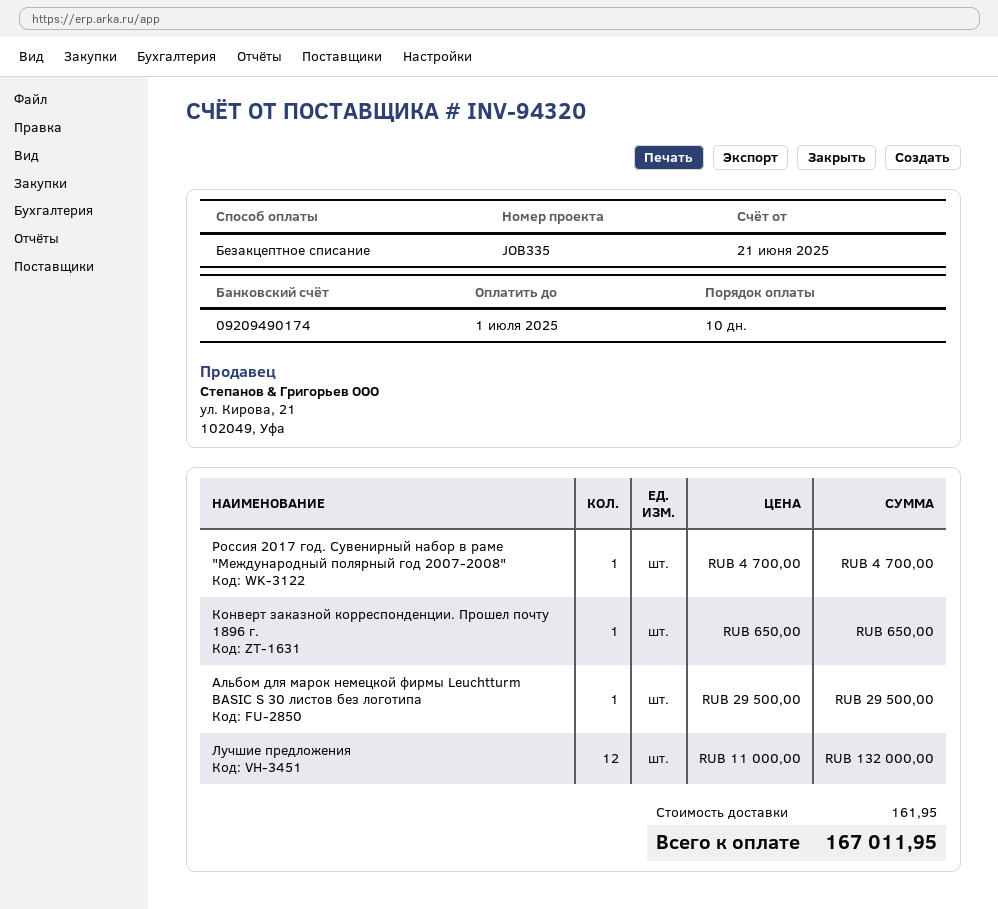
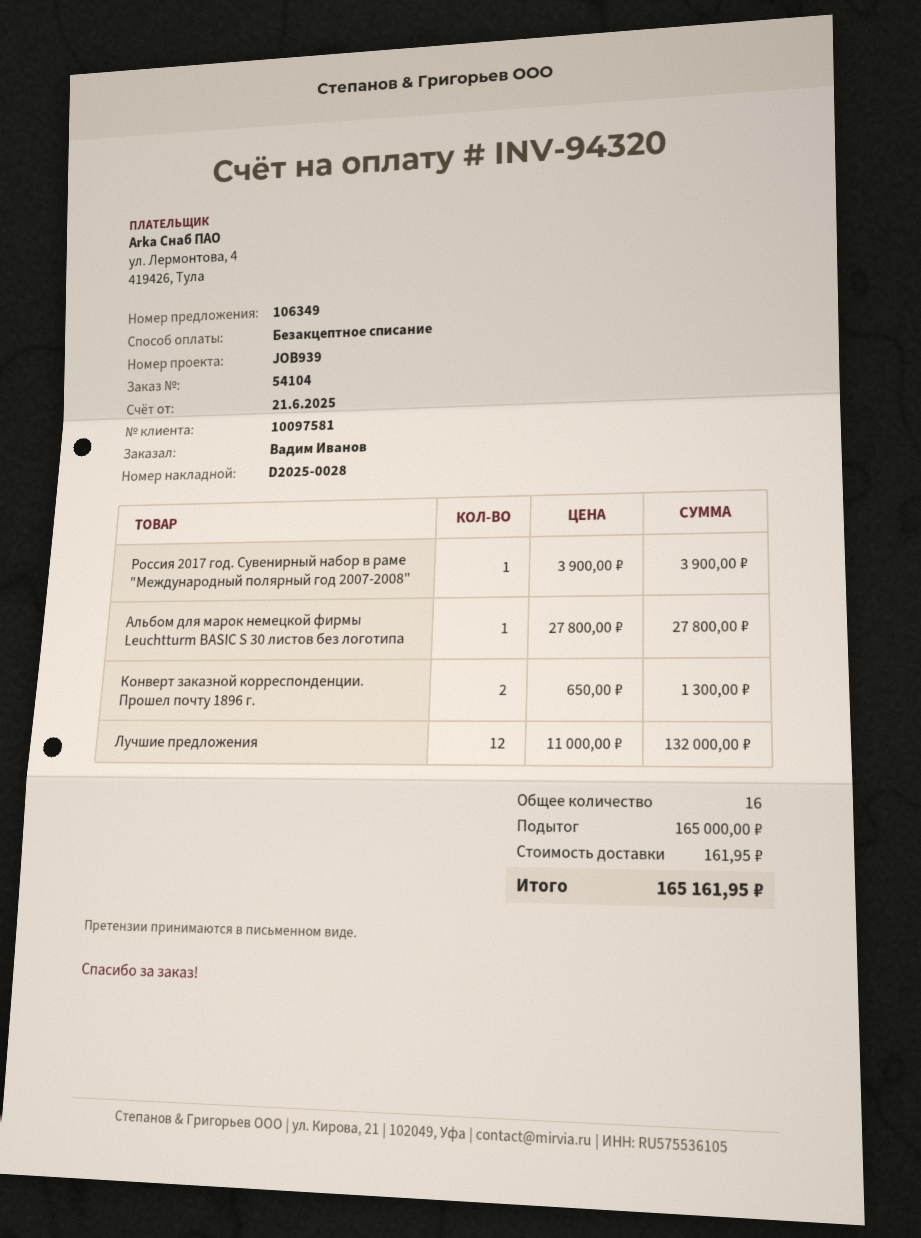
reference: JOB335 -> JOB939
Россия 2017 год. Сувенирный набор в раме "Международный полярный год 2007-2008": 1 x 4700.00 = 4700.00 -> 1 x 3900.00 = 3900.00
Конверт заказной корреспонденции. Прошел почту 1896 г.: 1 x 650.00 = 650.00 -> 2 x 650.00 = 1300.00
Альбом для марок немецкой фирмы Leuchtturm BASIC S 30 листов без логотипа: 1 x 29500.00 = 29500.00 -> 1 x 27800.00 = 27800.00
total: 167011.95 -> 165161.95

